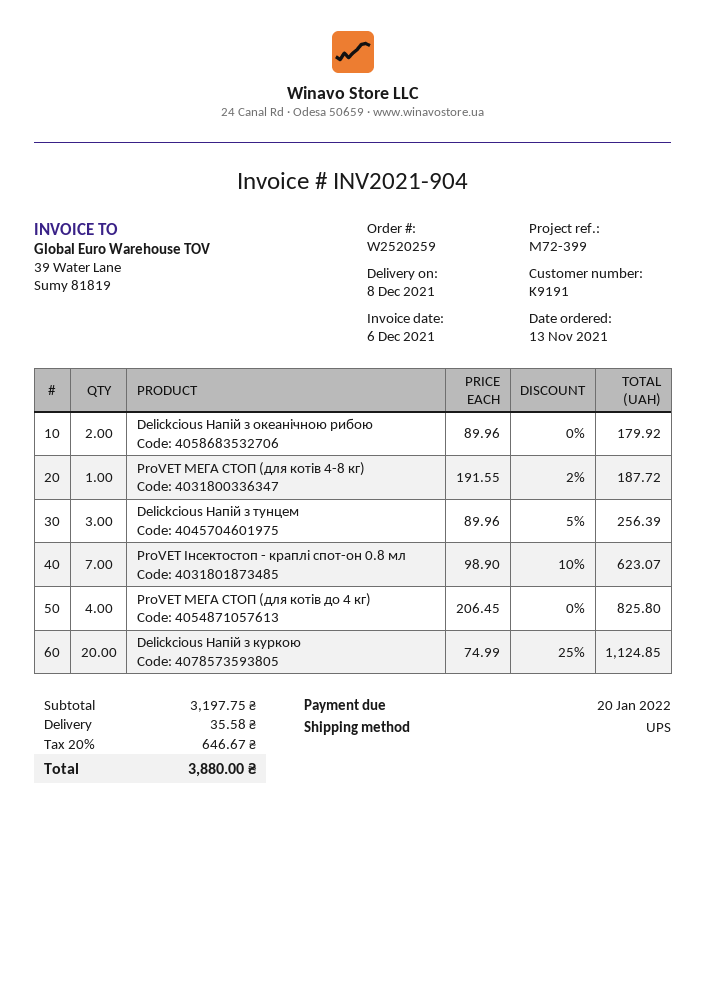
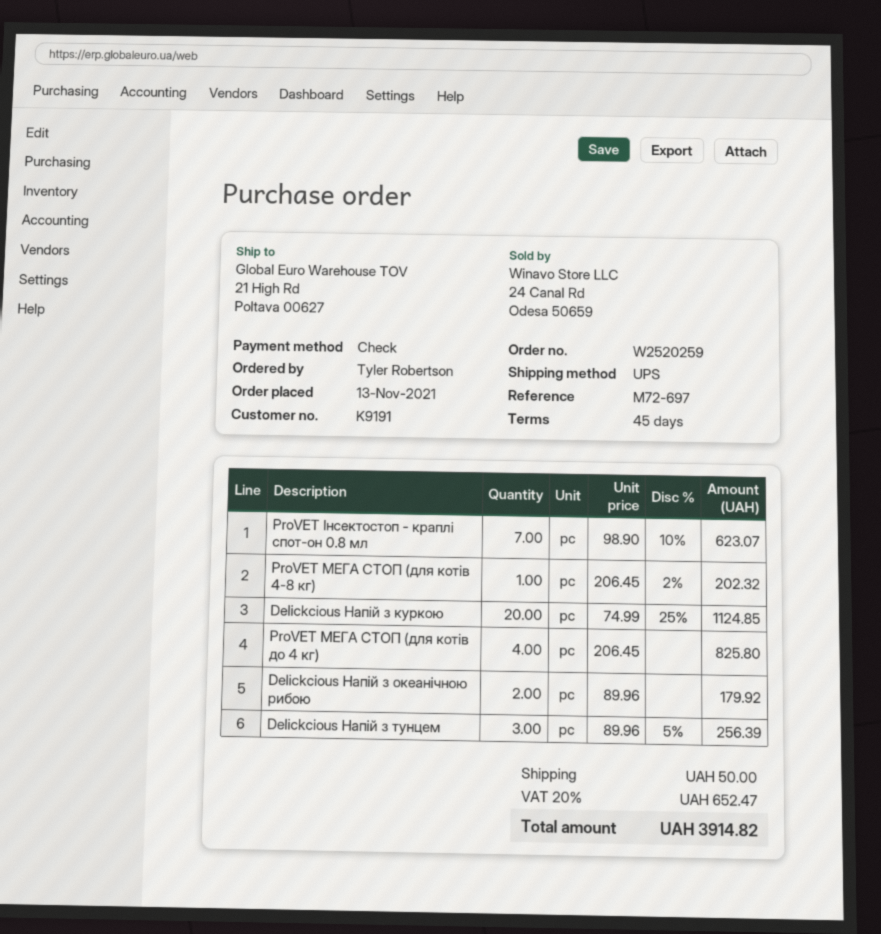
reference: M72-399 -> M72-697
ProVET МЕГА СТОП (для котів 4-8 кг): 1 x 191.55 - 2% = 187.72 -> 1 x 206.45 - 2% = 202.32
shipping: 35.58 -> 50.00
tax: 20% = 646.67 -> 20% = 652.47
total: 3880.00 -> 3914.82

